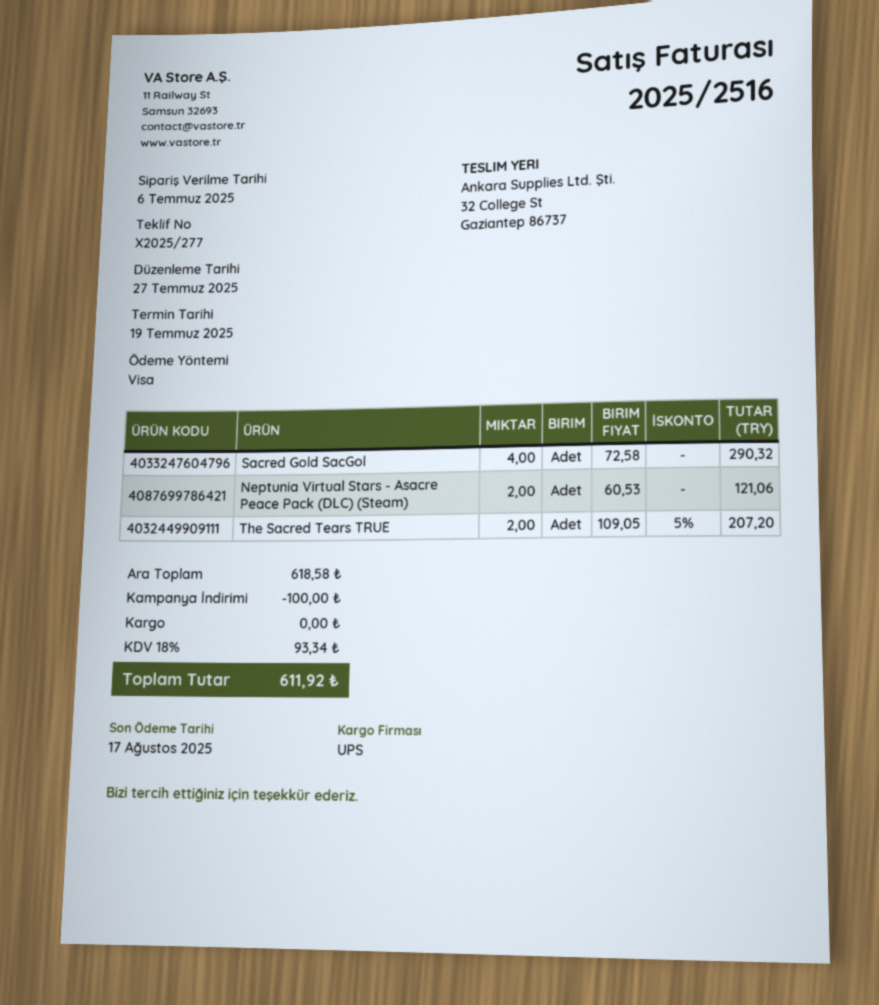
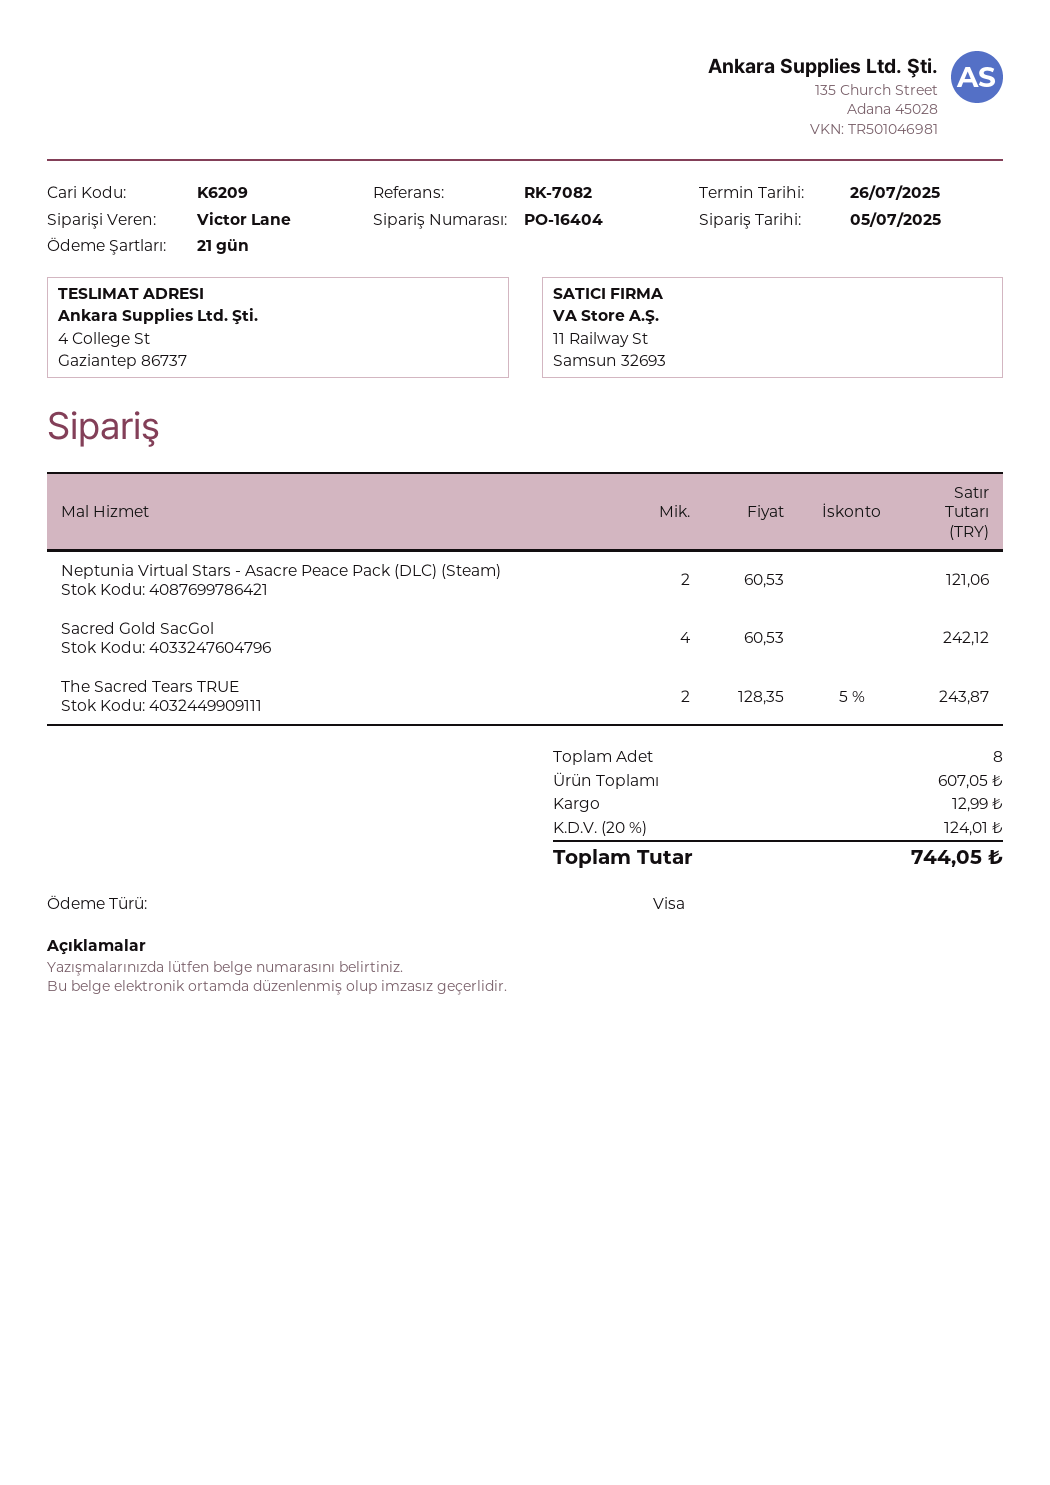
order date: 2025-07-06 -> 2025-07-05
delivery date: 2025-07-19 -> 2025-07-26
ship to: 32 College St, Gaziantep 86737 -> 4 College St, Gaziantep 86737
Sacred Gold SacGol: 4 x 72.58 = 290.32 -> 4 x 60.53 = 242.12
The Sacred Tears TRUE: 2 x 109.05 - 5% = 207.20 -> 2 x 128.35 - 5% = 243.87
subtotal: 618.58 -> 607.05
discount: 100.00 -> none
shipping: 0.00 -> 12.99
tax: 18% = 93.34 -> 20% = 124.01
total: 611.92 -> 744.05

